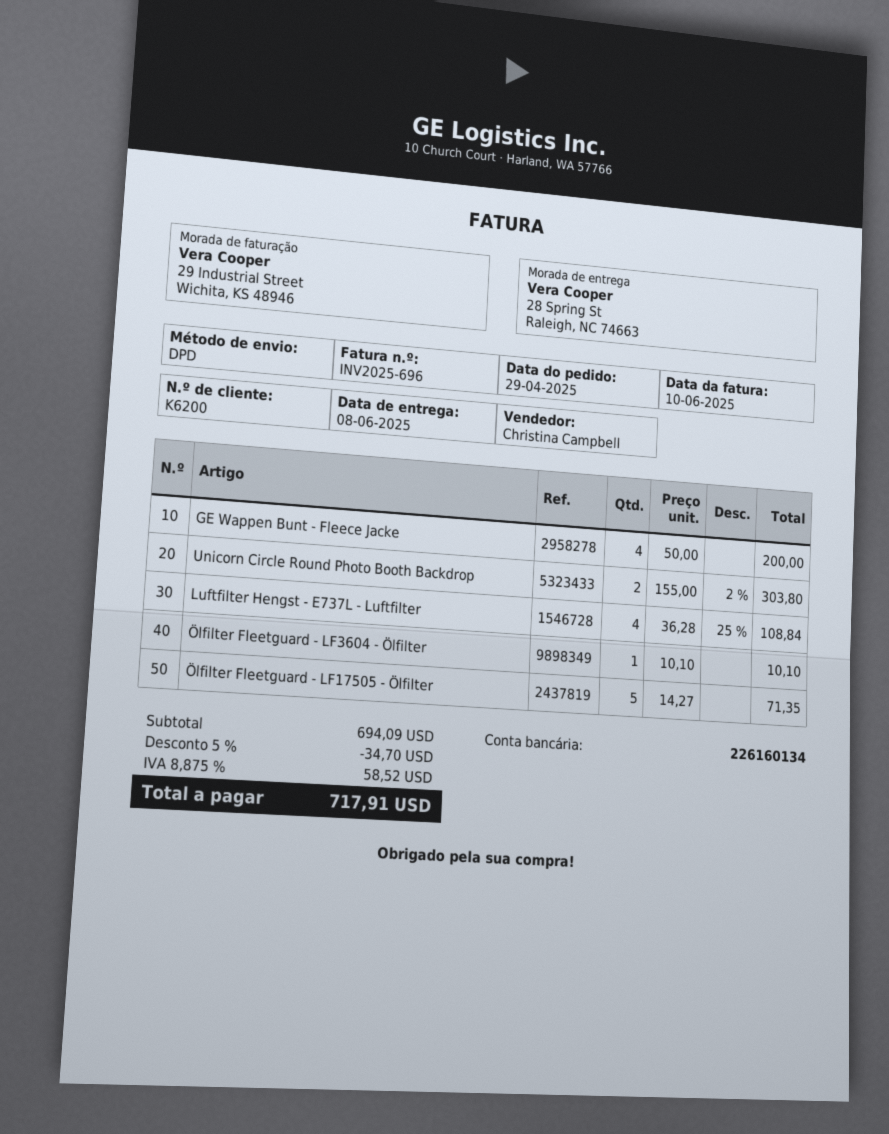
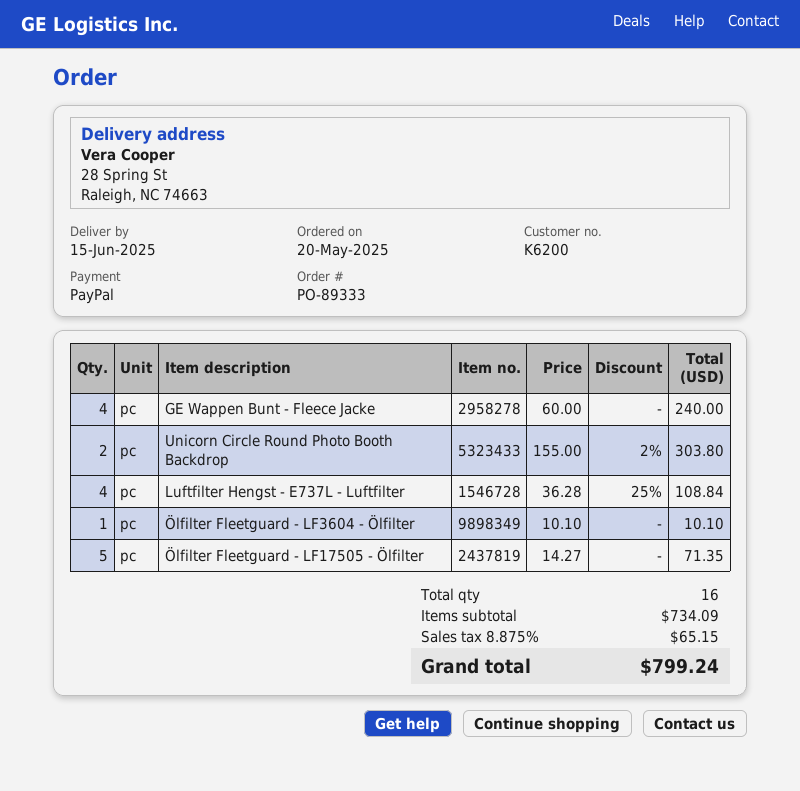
order date: 2025-04-29 -> 2025-05-20
delivery date: 2025-06-08 -> 2025-06-15
GE Wappen Bunt - Fleece Jacke: 4 x 50.00 = 200.00 -> 4 x 60.00 = 240.00
subtotal: 694.09 -> 734.09
discount: 5% = 34.70 -> none
tax: 8.875% = 58.52 -> 8.875% = 65.15
total: 717.91 -> 799.24

